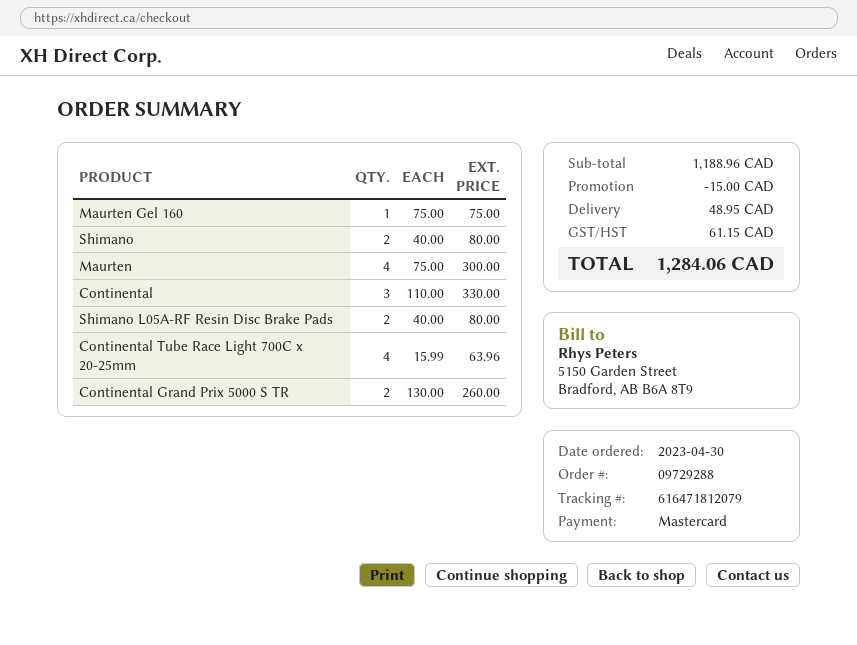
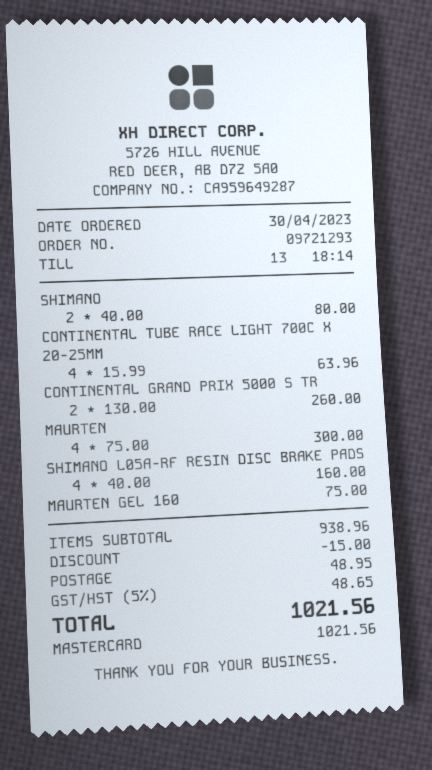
order number: 09729288 -> 09721293
Continental: 3 x 110.00 = 330.00 -> none
Shimano L05A-RF Resin Disc Brake Pads: 2 x 40.00 = 80.00 -> 4 x 40.00 = 160.00
subtotal: 1188.96 -> 938.96
tax: 61.15 -> 48.65
total: 1284.06 -> 1021.56

